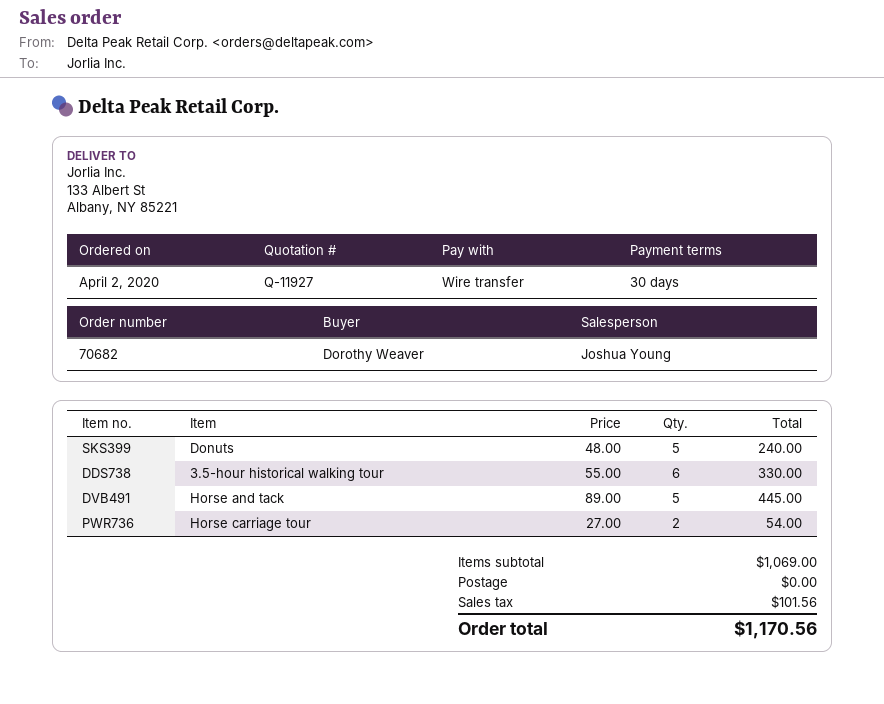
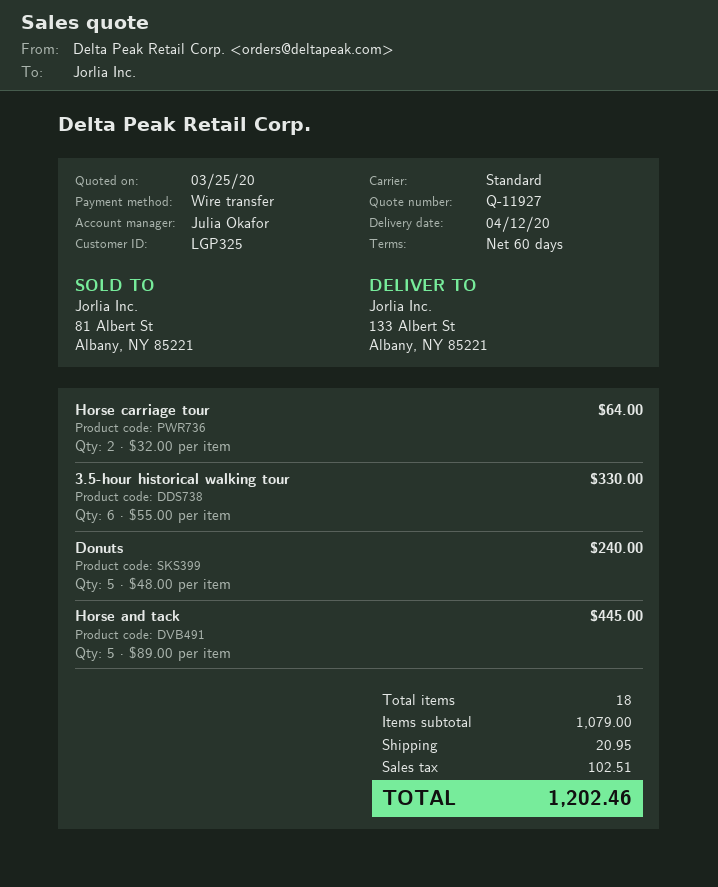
payment terms: 30 days -> 60 days
sales rep: Joshua Young -> Julia Okafor
Horse carriage tour: 2 x 27.00 = 54.00 -> 2 x 32.00 = 64.00
subtotal: 1069.00 -> 1079.00
shipping: 0.00 -> 20.95
tax: 101.56 -> 102.51
total: 1170.56 -> 1202.46

